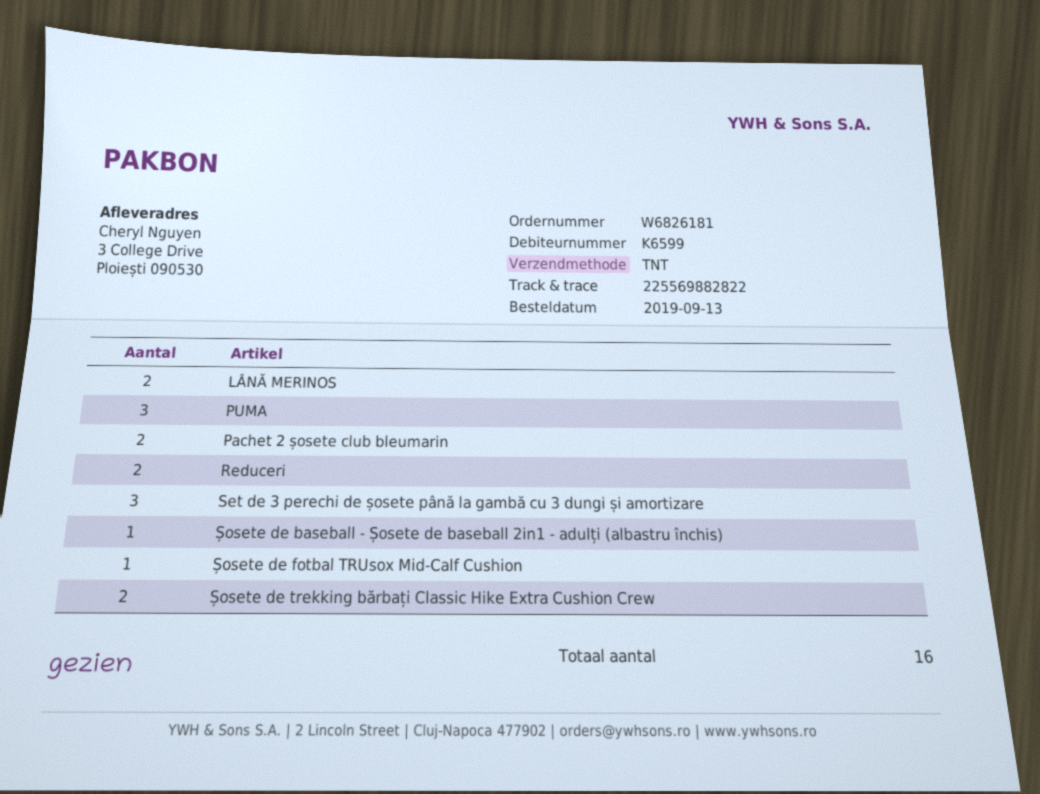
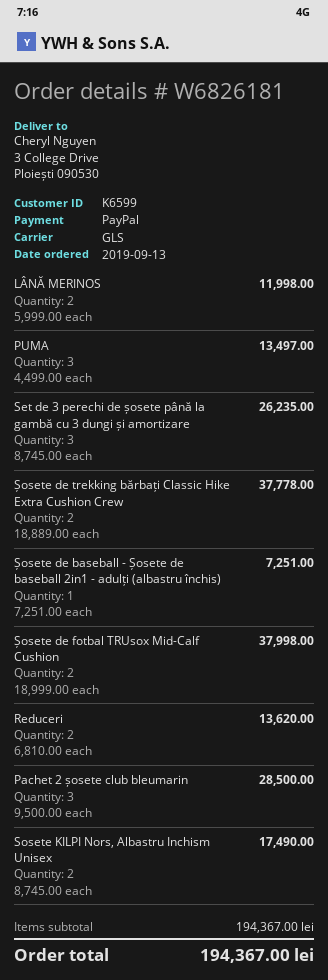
shipping method: TNT -> GLS
Pachet 2 șosete club bleumarin: 2 -> 3
Șosete de fotbal TRUsox Mid-Calf Cushion: 1 -> 2
Sosete KILPI Nors, Albastru Inchism Unisex: none -> 2

